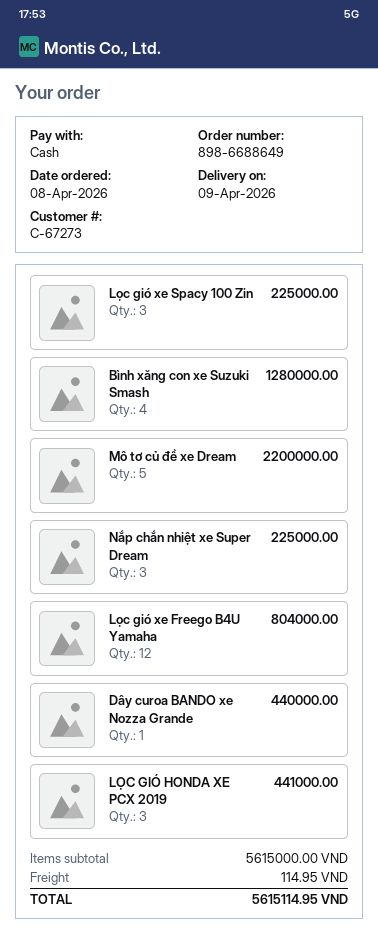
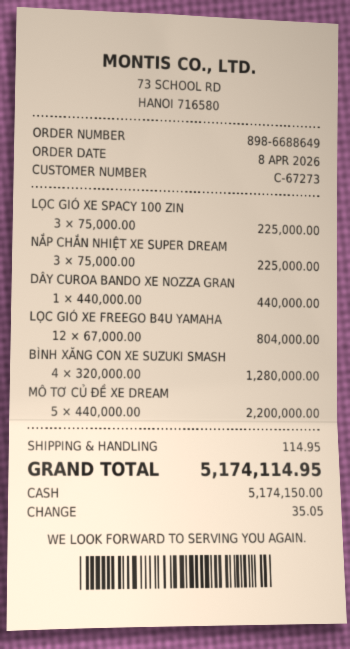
LỌC GIÓ HONDA XE PCX 2019: 3 for 441000.00 -> none
total: 5615114.95 -> 5174114.95

